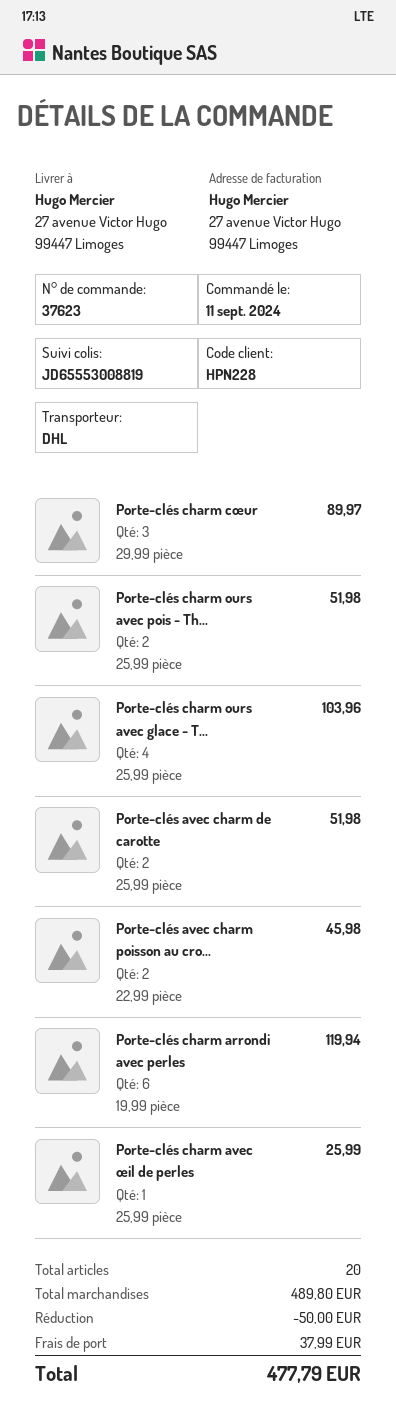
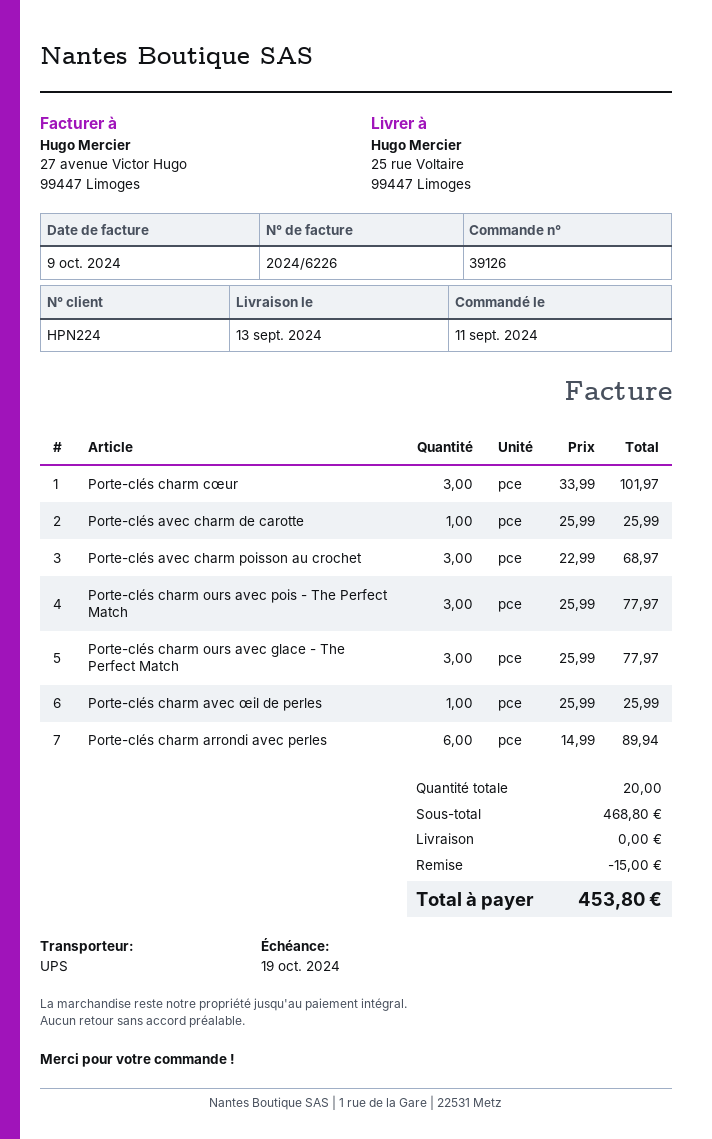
order number: 37623 -> 39126
customer number: HPN228 -> HPN224
shipping method: DHL -> UPS
ship to: 27 avenue Victor Hugo, 99447 Limoges -> 25 rue Voltaire, 99447 Limoges
Porte-clés charm cœur: 3 x 29.99 = 89.97 -> 3 x 33.99 = 101.97
Porte-clés charm ours avec pois - Th...: 2 x 25.99 = 51.98 -> 3 x 25.99 = 77.97
Porte-clés charm ours avec glace - T...: 4 x 25.99 = 103.96 -> 3 x 25.99 = 77.97
Porte-clés avec charm de carotte: 2 x 25.99 = 51.98 -> 1 x 25.99 = 25.99
Porte-clés avec charm poisson au cro...: 2 x 22.99 = 45.98 -> 3 x 22.99 = 68.97
Porte-clés charm arrondi avec perles: 6 x 19.99 = 119.94 -> 6 x 14.99 = 89.94
subtotal: 489.80 -> 468.80
discount: 50.00 -> 15.00
shipping: 37.99 -> 0.00
total: 477.79 -> 453.80

